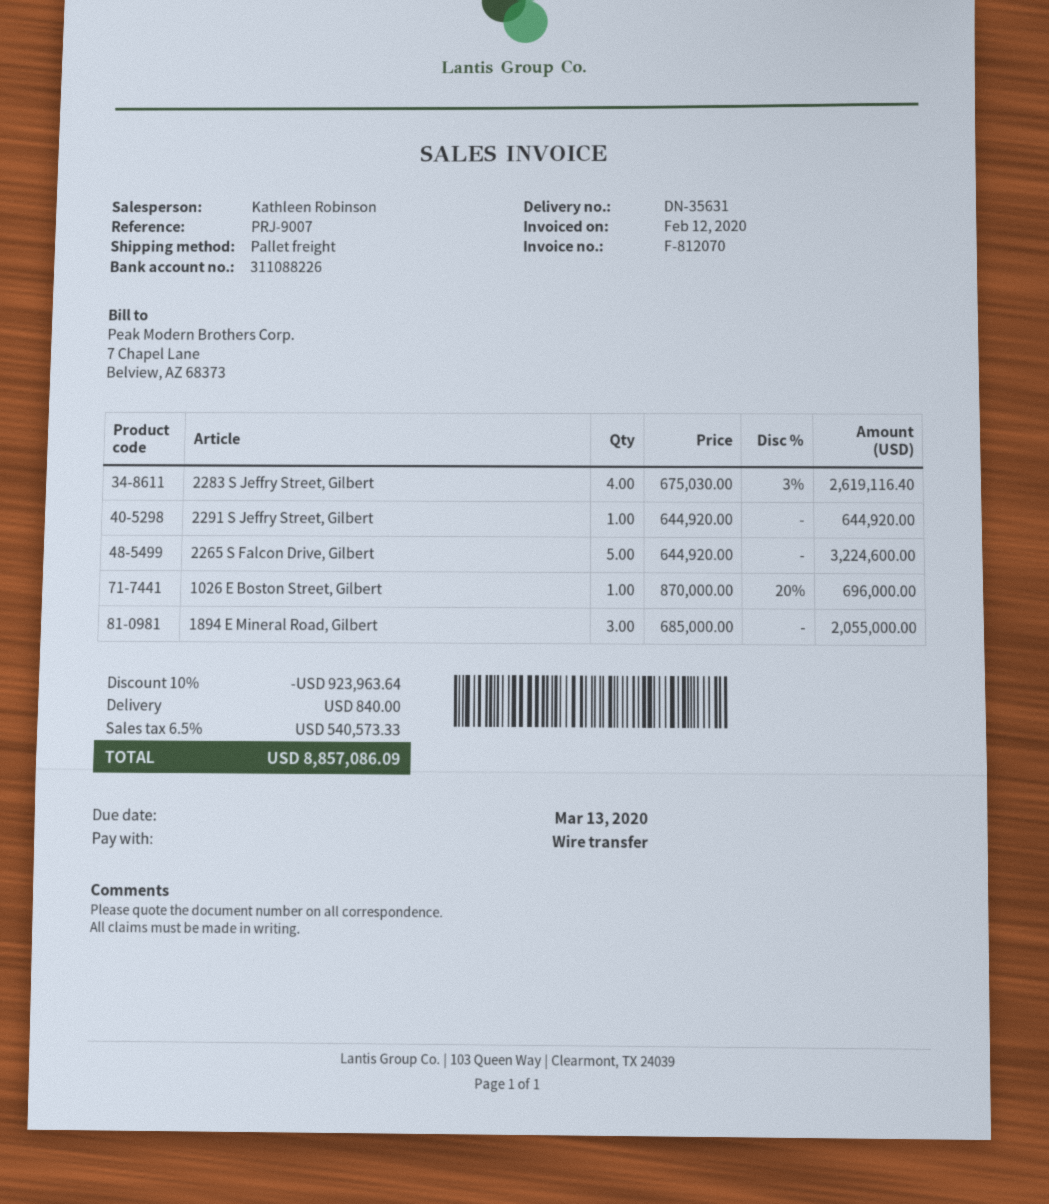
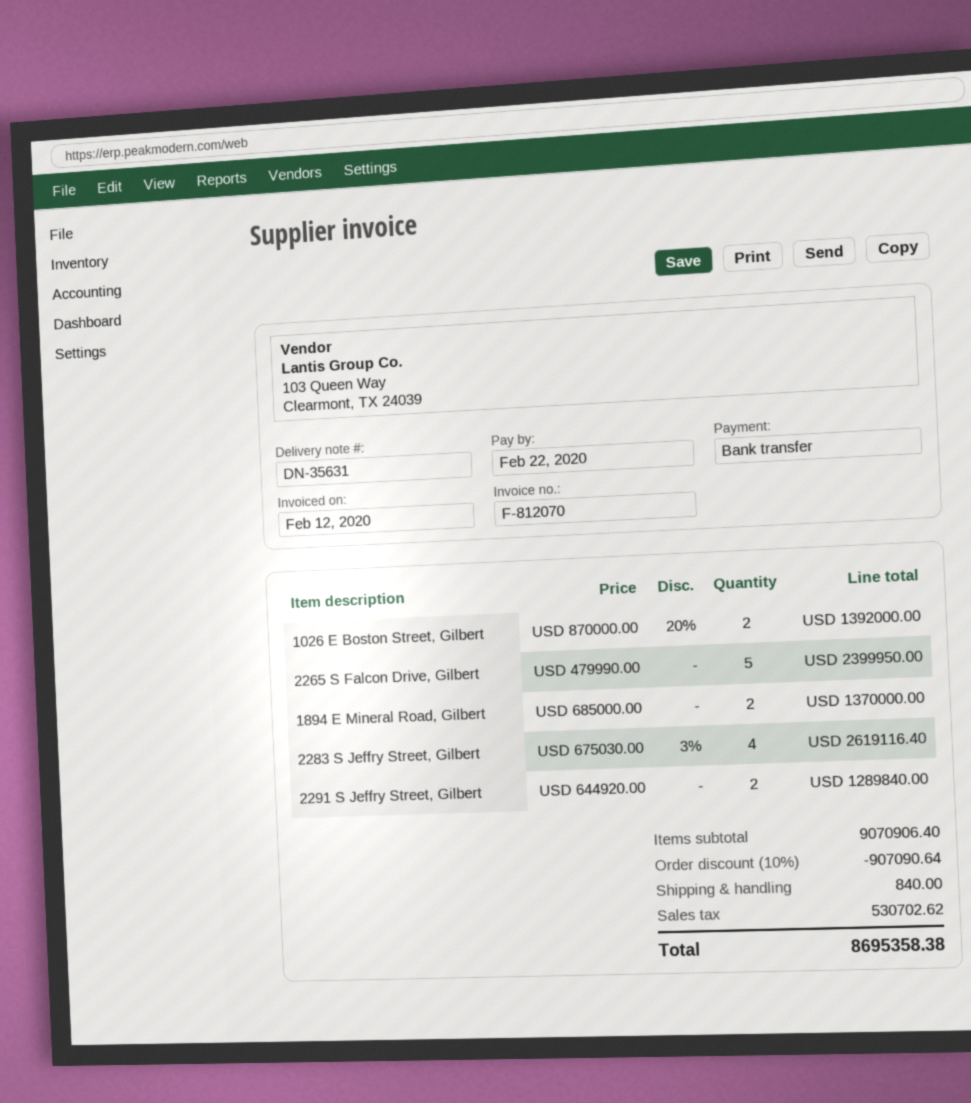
due date: 2020-03-13 -> 2020-02-22
2291 S Jeffry Street, Gilbert: 1 x 644920.00 = 644920.00 -> 2 x 644920.00 = 1289840.00
2265 S Falcon Drive, Gilbert: 5 x 644920.00 = 3224600.00 -> 5 x 479990.00 = 2399950.00
1026 E Boston Street, Gilbert: 1 x 870000.00 - 20% = 696000.00 -> 2 x 870000.00 - 20% = 1392000.00
1894 E Mineral Road, Gilbert: 3 x 685000.00 = 2055000.00 -> 2 x 685000.00 = 1370000.00
discount: 10% = 923963.64 -> 10% = 907090.64
tax: 540573.33 -> 530702.62
total: 8857086.09 -> 8695358.38

